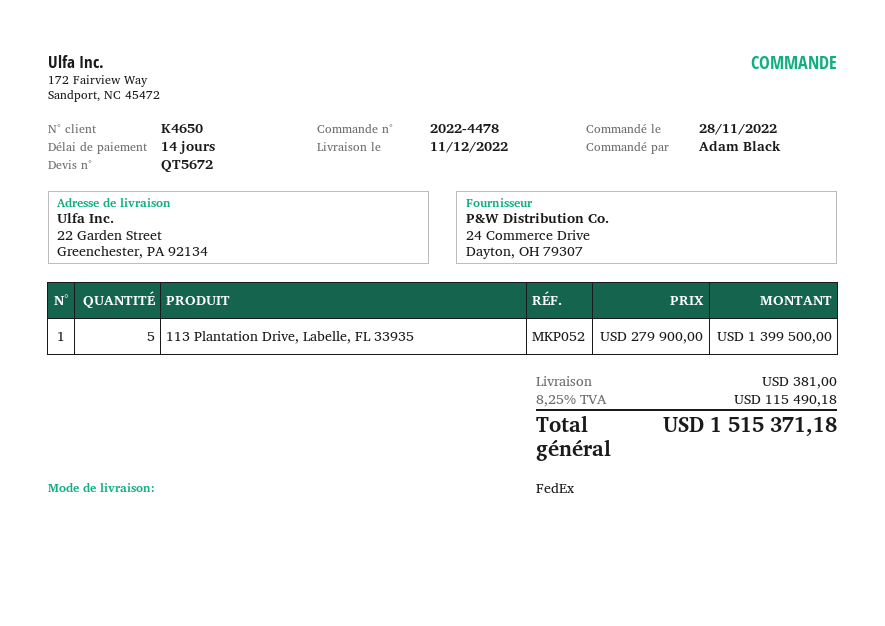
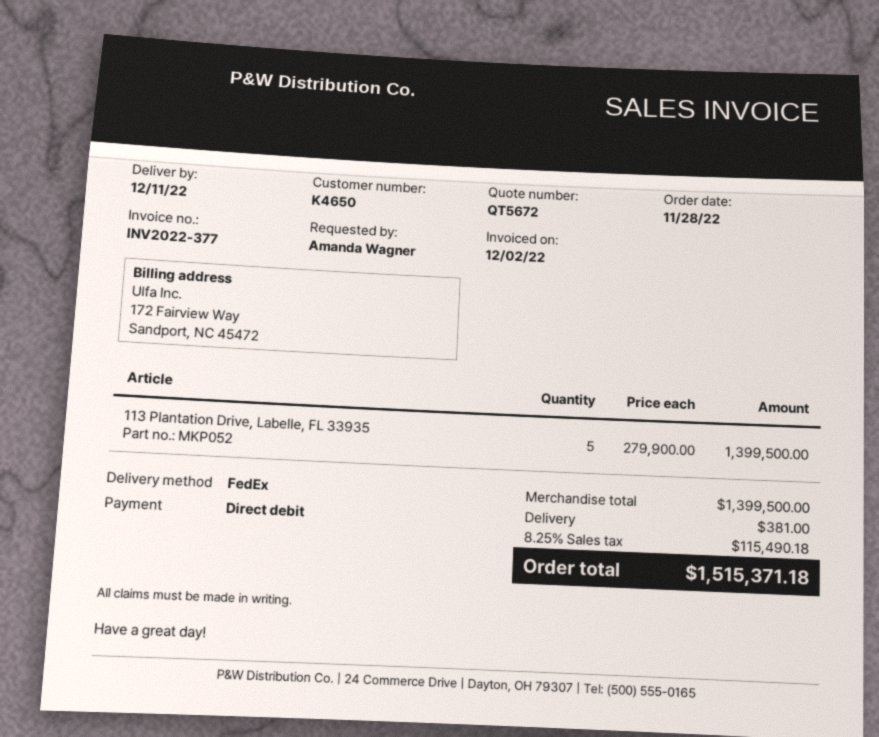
ordered by: Adam Black -> Amanda Wagner

